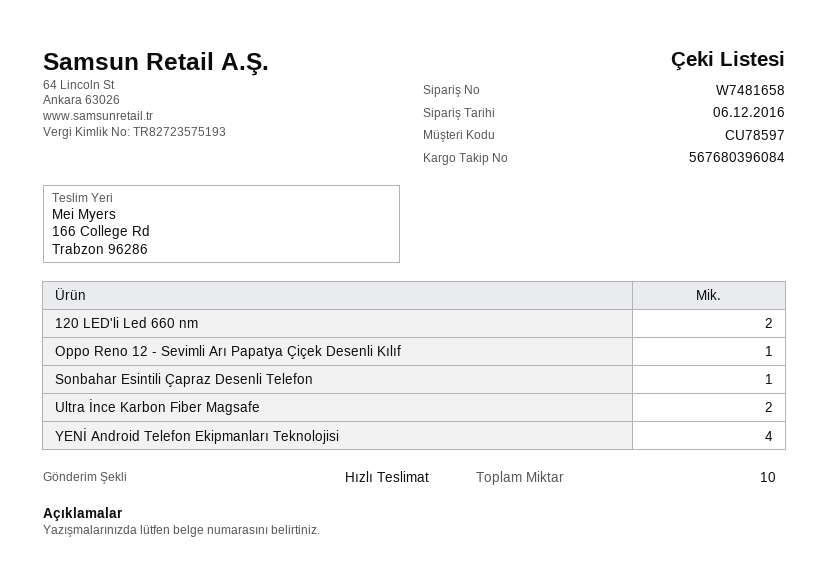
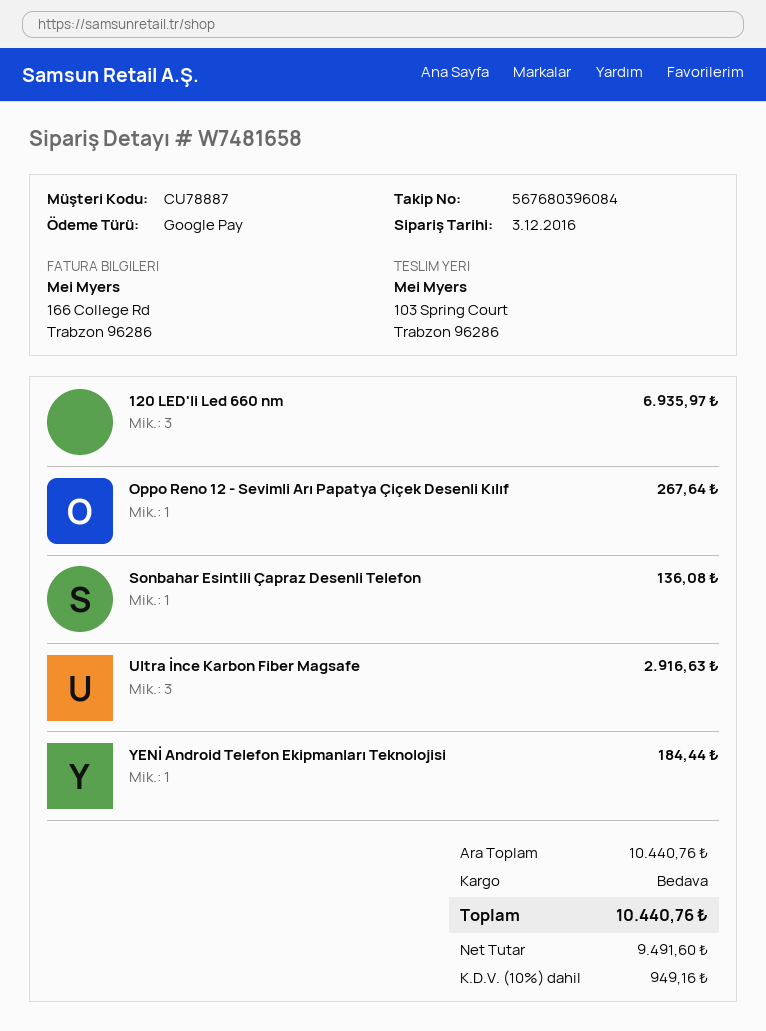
order date: 2016-12-06 -> 2016-12-03
customer number: CU78597 -> CU78887
ship to: 166 College Rd, Trabzon 96286 -> 103 Spring Court, Trabzon 96286
120 LED'li Led 660 nm: 2 -> 3
Ultra İnce Karbon Fiber Magsafe: 2 -> 3
YENİ Android Telefon Ekipmanları Teknolojisi: 4 -> 1

